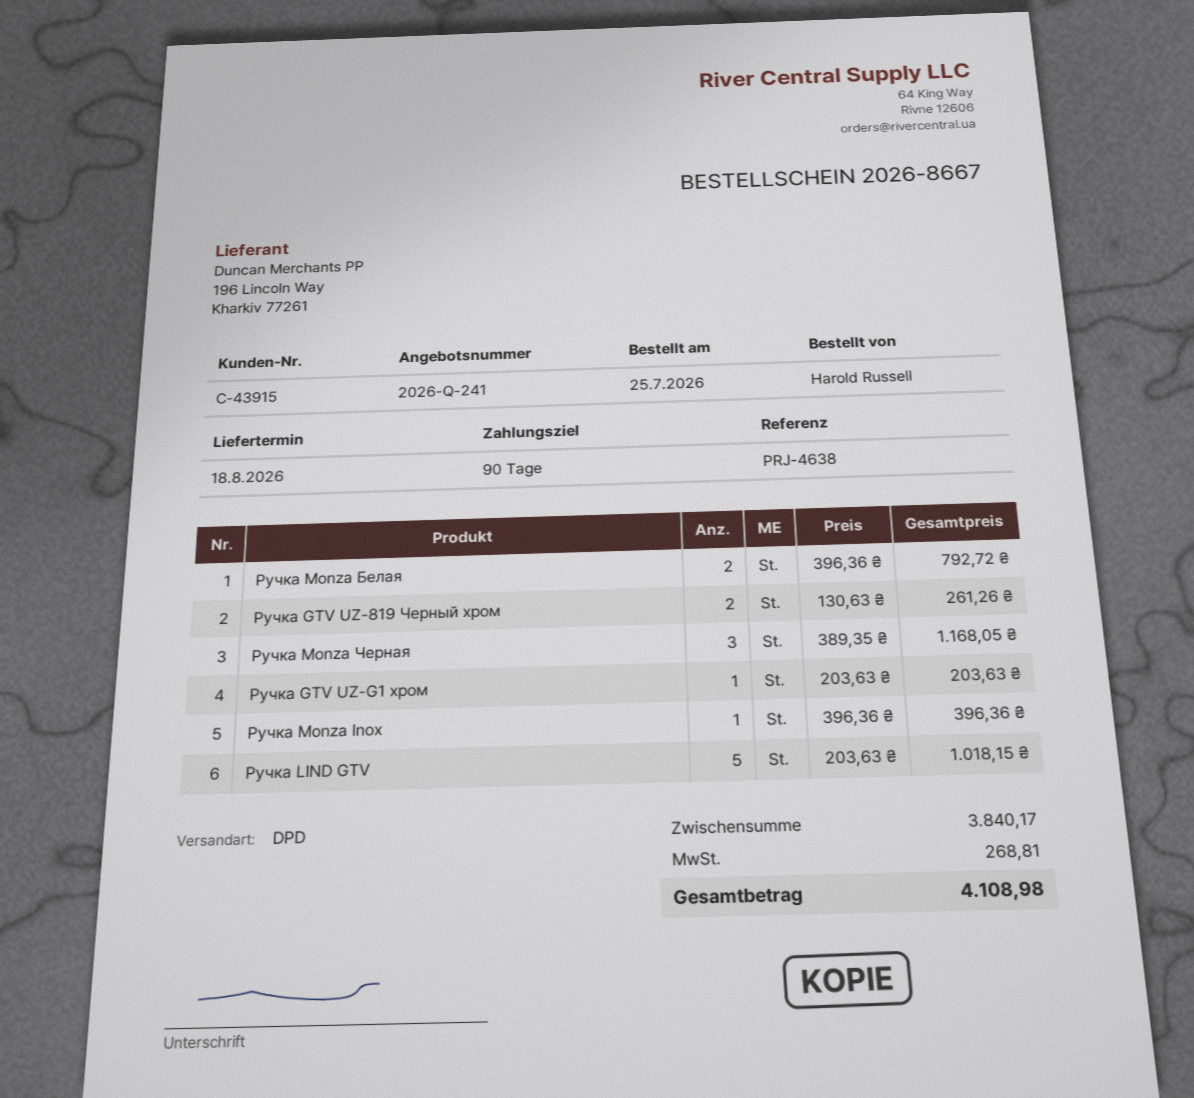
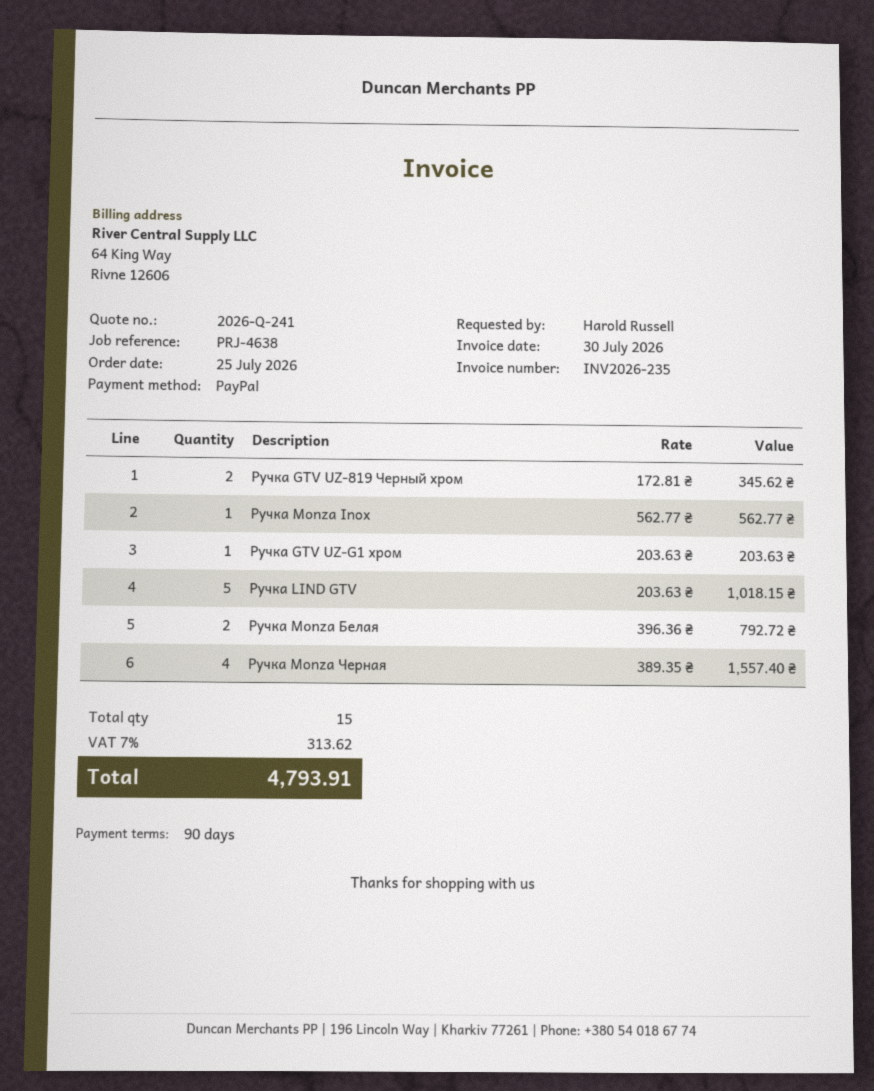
Ручка GTV UZ-819 Черный хром: 2 x 130.63 = 261.26 -> 2 x 172.81 = 345.62
Ручка Monza Черная: 3 x 389.35 = 1168.05 -> 4 x 389.35 = 1557.40
Ручка Monza Inox: 1 x 396.36 = 396.36 -> 1 x 562.77 = 562.77
tax: 268.81 -> 313.62
total: 4108.98 -> 4793.91

